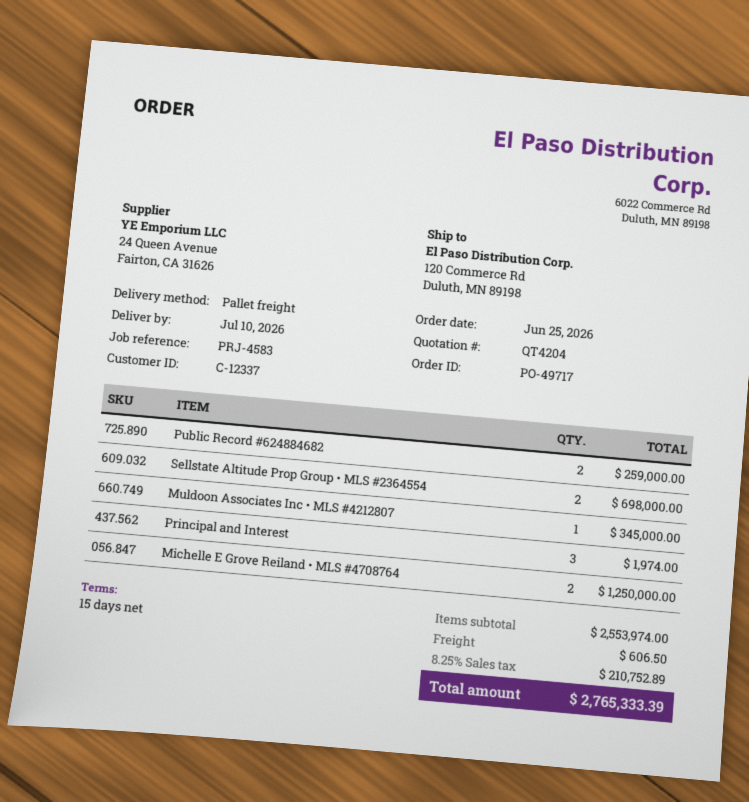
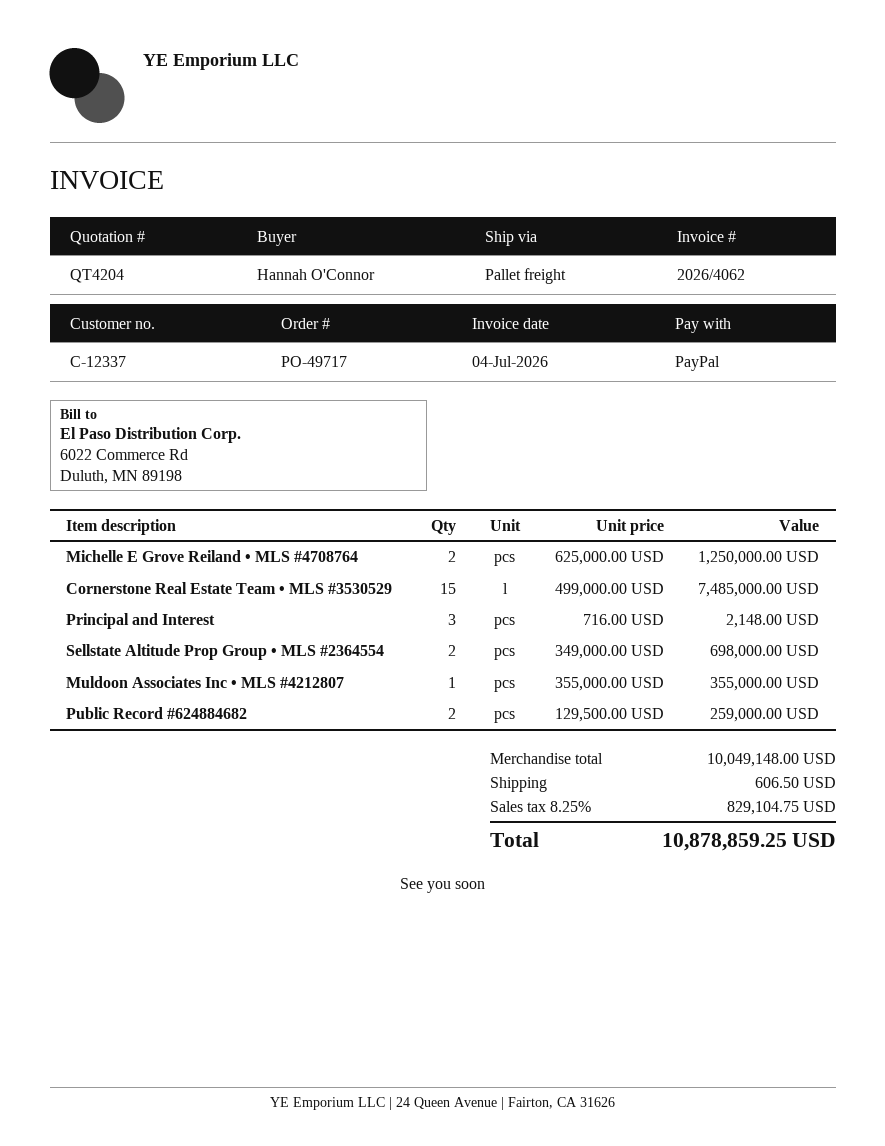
Muldoon Associates Inc • MLS #4212807: 1 for 345000.00 -> 1 for 355000.00
Principal and Interest: 3 for 1974.00 -> 3 for 2148.00
Cornerstone Real Estate Team • MLS #3530529: none -> 15 for 7485000.00
subtotal: 2553974.00 -> 10049148.00
tax: 8.25% = 210752.89 -> 8.25% = 829104.75
total: 2765333.39 -> 10878859.25

